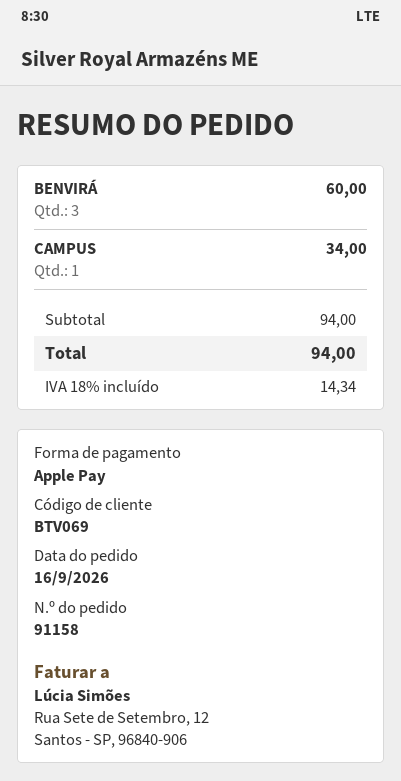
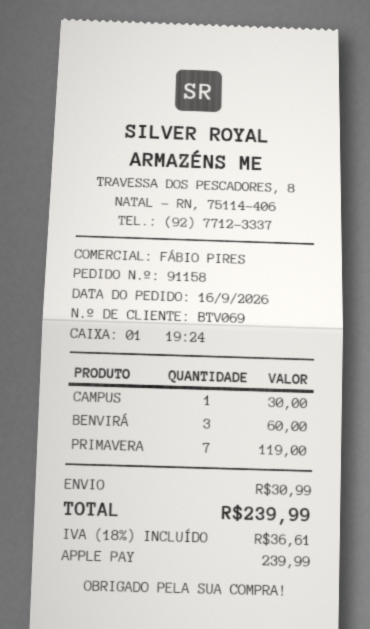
CAMPUS: 1 for 34.00 -> 1 for 30.00
PRIMAVERA: none -> 7 for 119.00
shipping: none -> 30.99
tax: 18% = 14.34 -> 18% = 36.61
total: 94.00 -> 239.99

